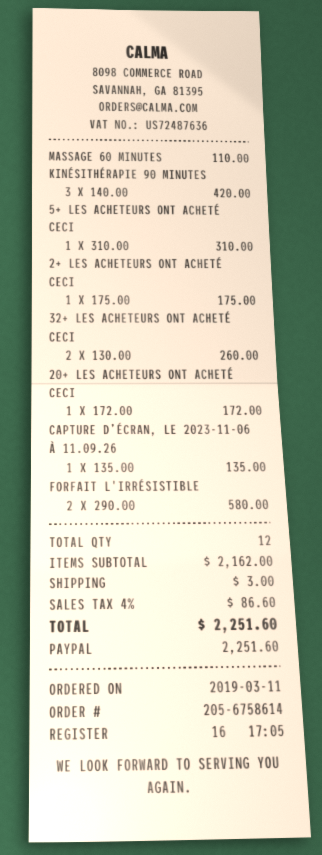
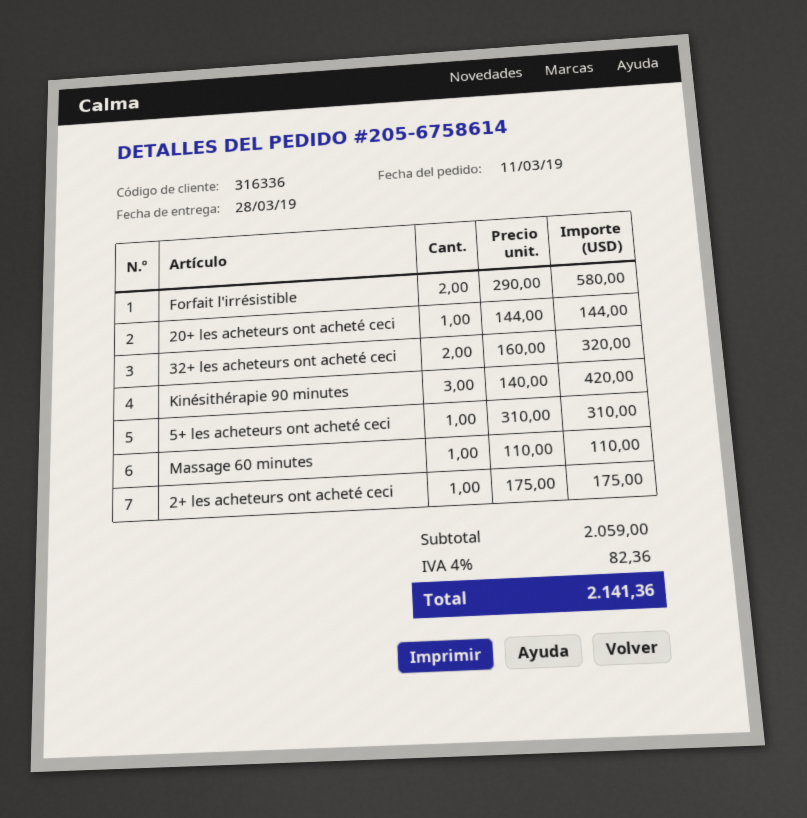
32+ LES ACHETEURS ONT ACHETÉ CECI: 2 x 130.00 = 260.00 -> 2 x 160.00 = 320.00
20+ LES ACHETEURS ONT ACHETÉ CECI: 1 x 172.00 = 172.00 -> 1 x 144.00 = 144.00
CAPTURE D’ÉCRAN, LE 2023-11-06 À 11.09.26: 1 x 135.00 = 135.00 -> none
subtotal: 2162.00 -> 2059.00
shipping: 3.00 -> none
tax: 4% = 86.60 -> 4% = 82.36
total: 2251.60 -> 2141.36

